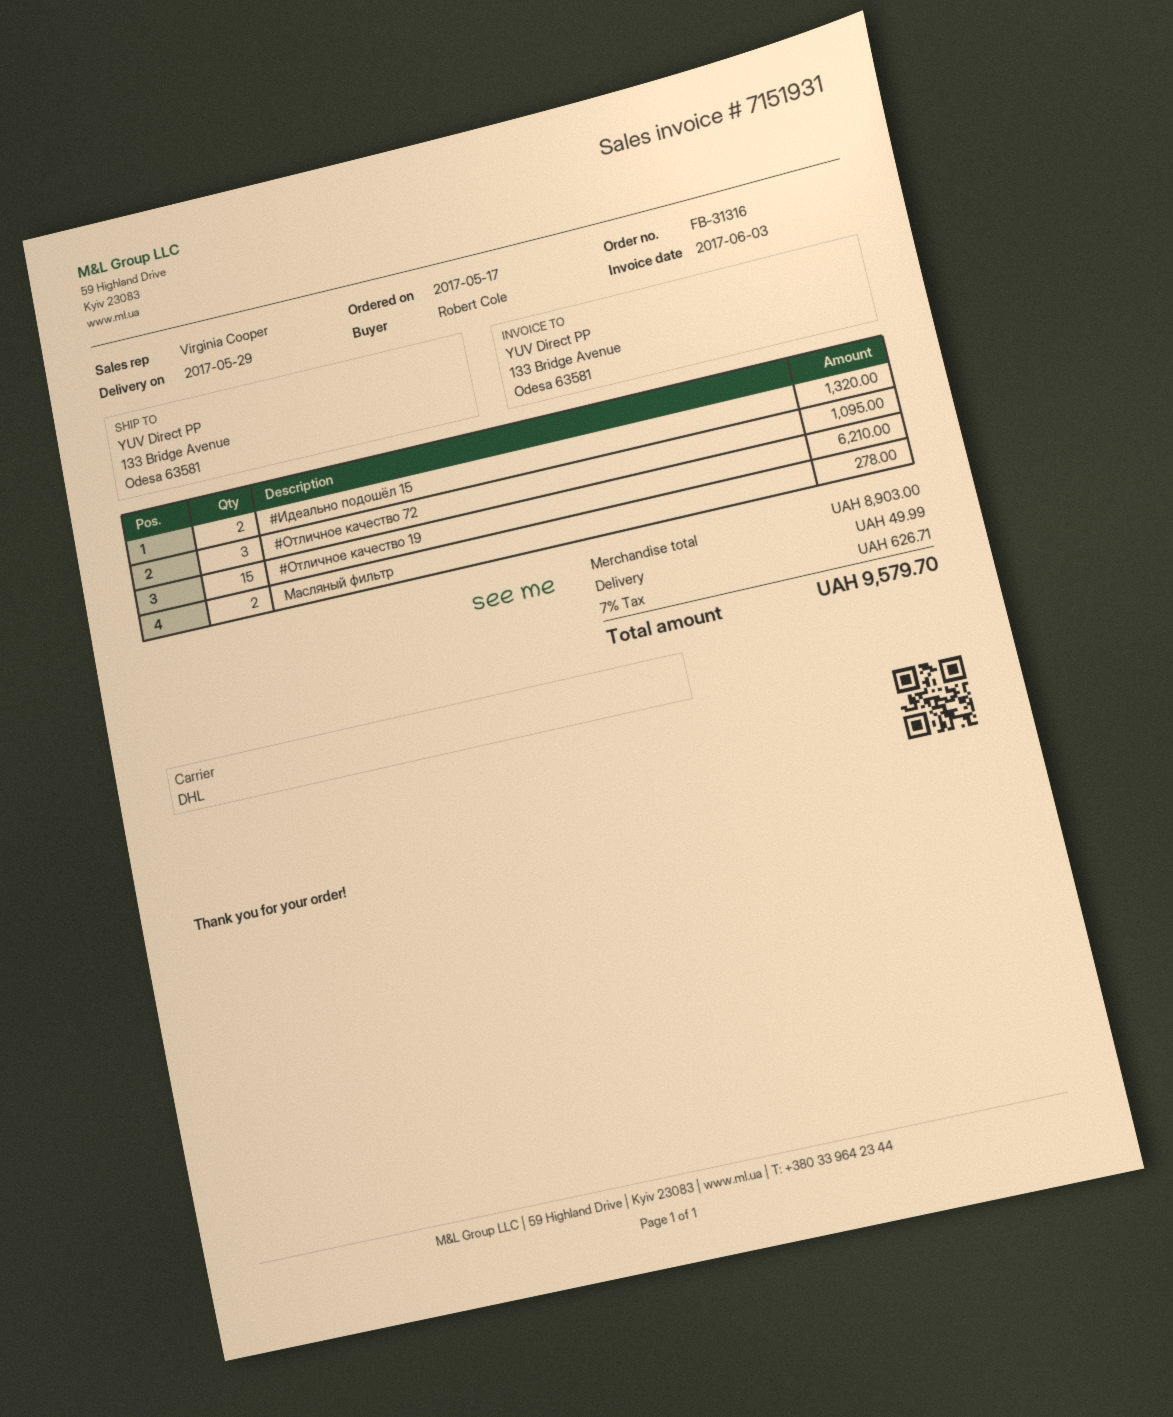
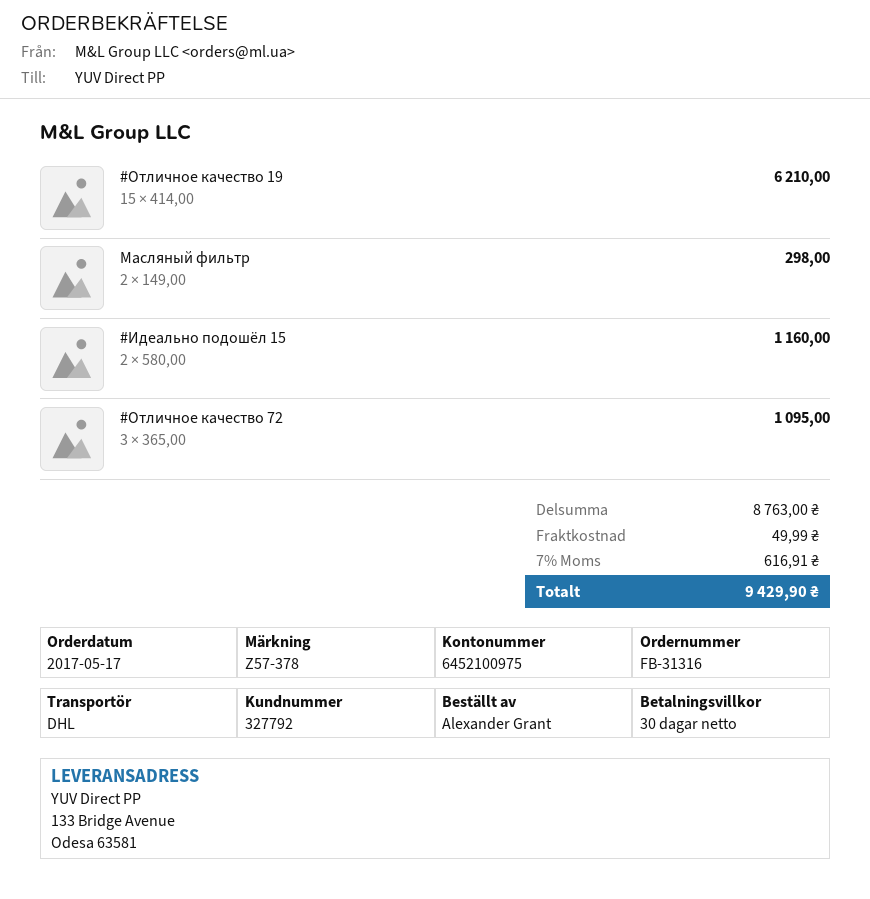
ordered by: Robert Cole -> Alexander Grant
#Идеально подошёл 15: 2 for 1320.00 -> 2 for 1160.00
Масляный фильтр: 2 for 278.00 -> 2 for 298.00
subtotal: 8903.00 -> 8763.00
tax: 7% = 626.71 -> 7% = 616.91
total: 9579.70 -> 9429.90

